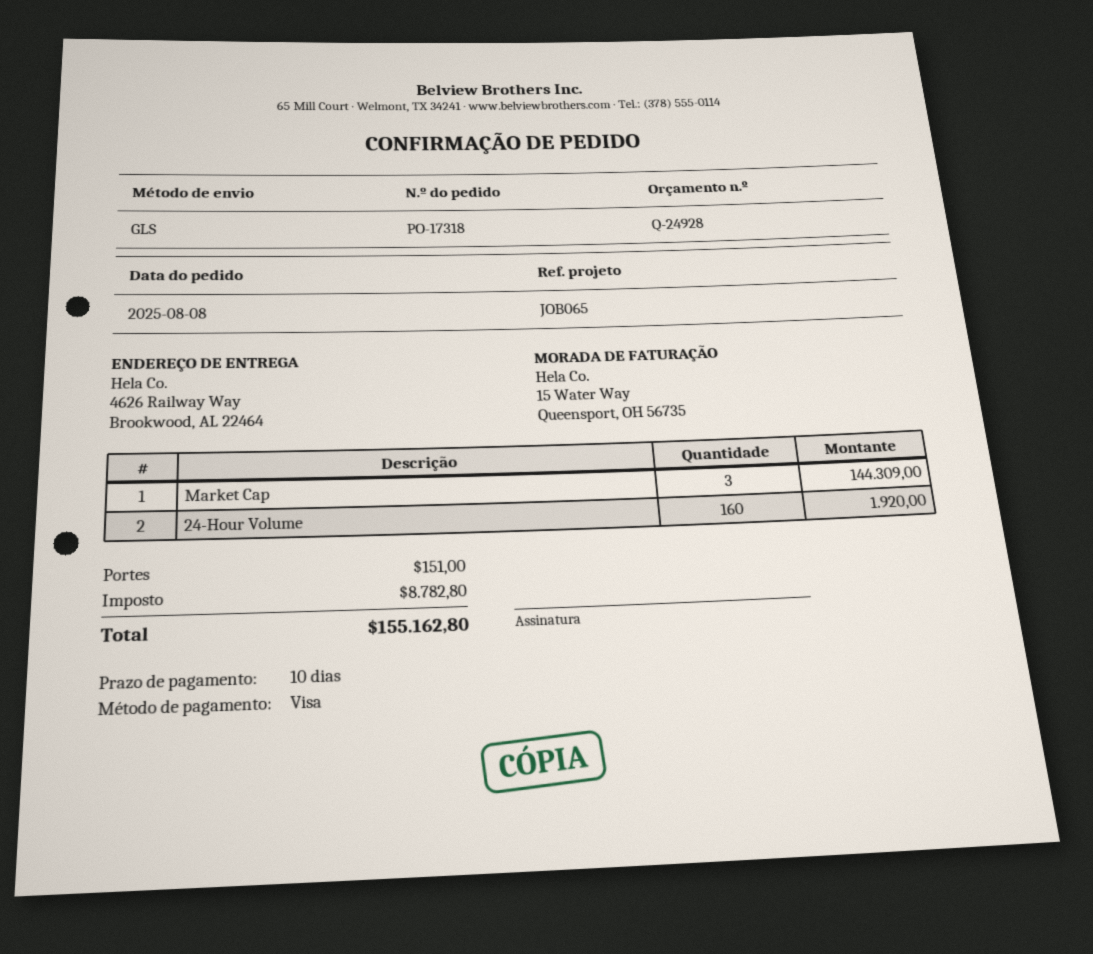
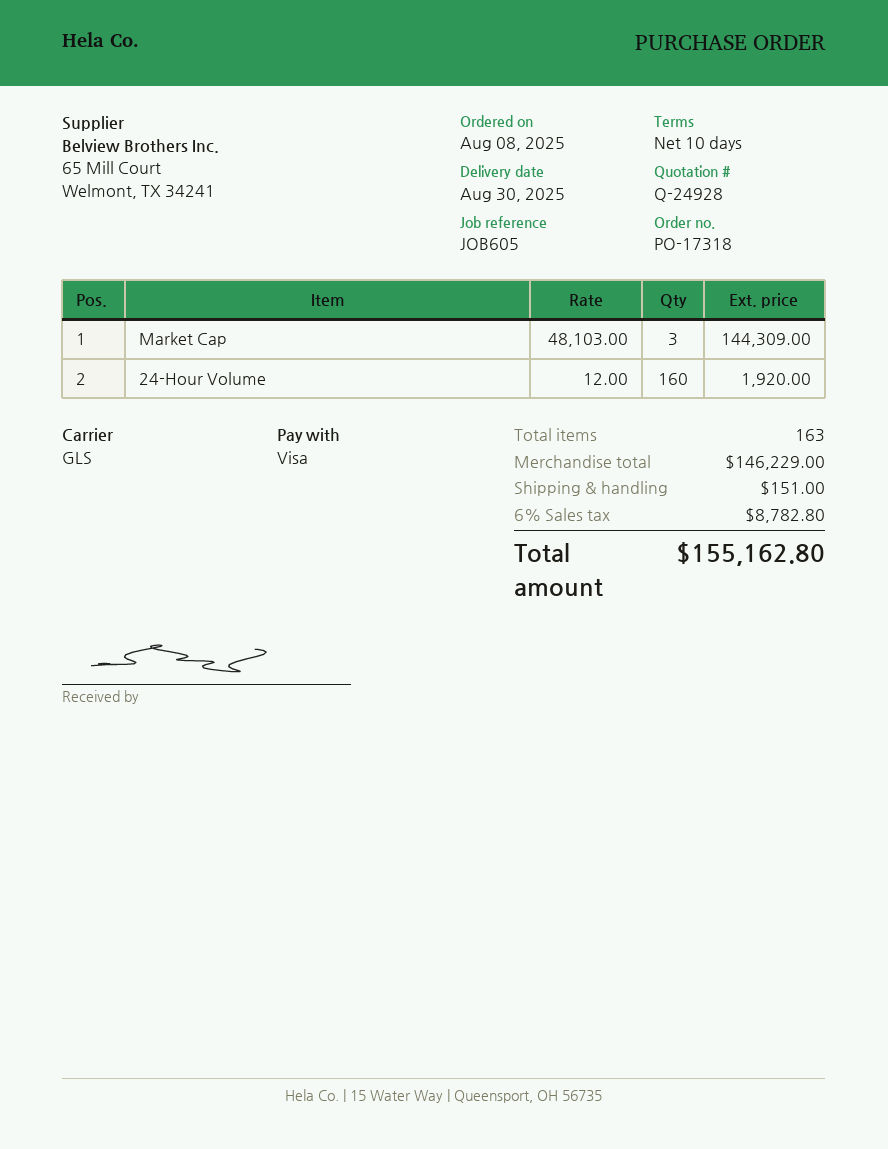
reference: JOB065 -> JOB605

